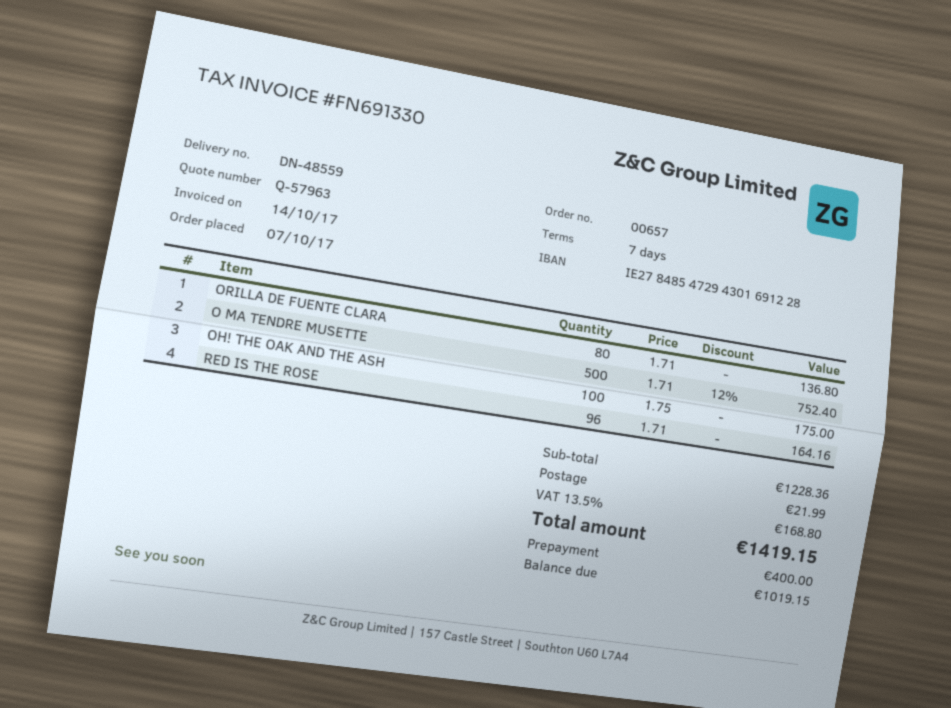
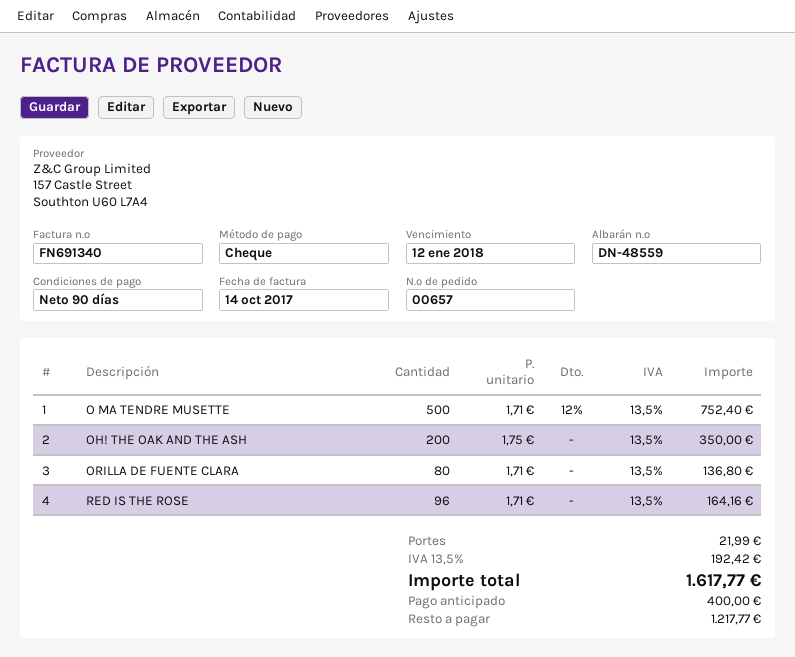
invoice number: FN691330 -> FN691340
payment terms: 7 days -> 90 days
OH! THE OAK AND THE ASH: 100 x 1.75 = 175.00 -> 200 x 1.75 = 350.00
tax: 13.5% = 168.80 -> 13.5% = 192.42
total: 1419.15 -> 1617.77
balance: 1019.15 -> 1217.77

